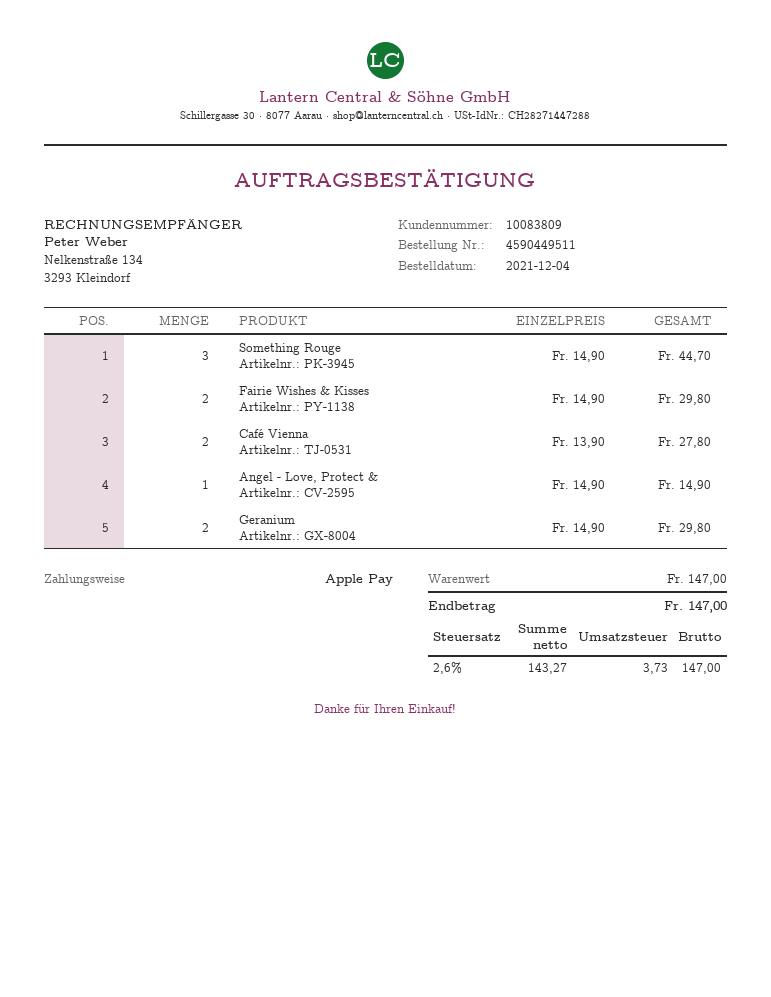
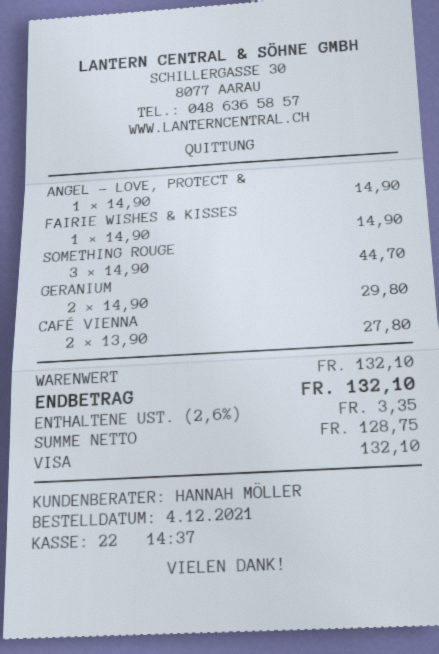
payment method: Apple Pay -> Visa
Fairie Wishes & Kisses: 2 x 14.90 = 29.80 -> 1 x 14.90 = 14.90
subtotal: 147.00 -> 132.10
net: 143.27 -> 128.75
tax: 2.6% = 3.73 -> 2.6% = 3.35
total: 147.00 -> 132.10

